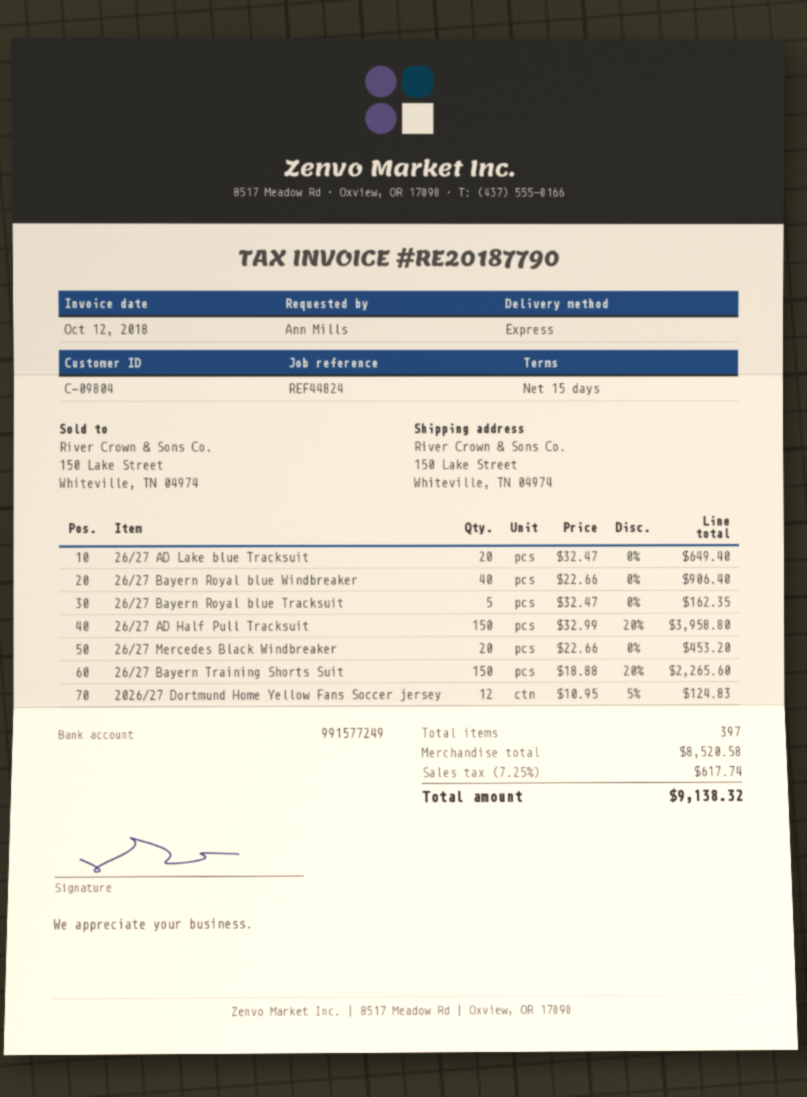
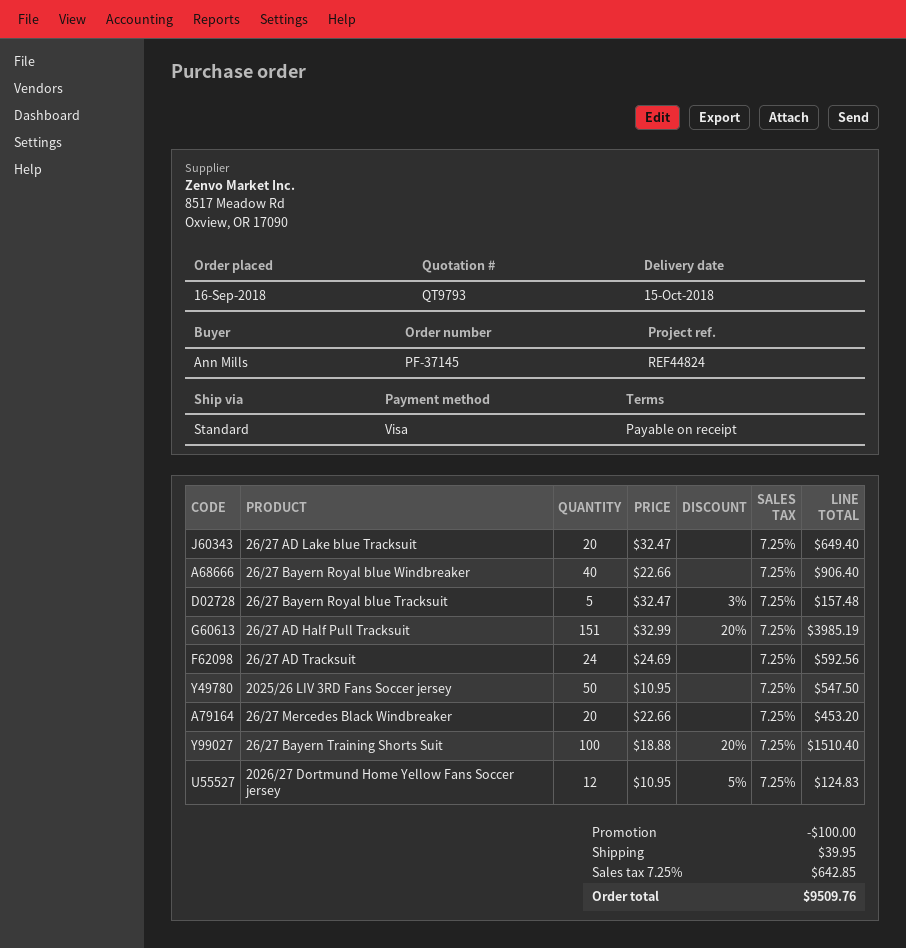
payment terms: 15 days -> on receipt
shipping method: express -> standard
26/27 Bayern Royal blue Tracksuit: 5 x 32.47 = 162.35 -> 5 x 32.47 - 3% = 157.48
26/27 AD Half Pull Tracksuit: 150 x 32.99 - 20% = 3958.80 -> 151 x 32.99 - 20% = 3985.19
26/27 Bayern Training Shorts Suit: 150 x 18.88 - 20% = 2265.60 -> 100 x 18.88 - 20% = 1510.40
26/27 AD Tracksuit: none -> 24 x 24.69 = 592.56
2025/26 LIV 3RD Fans Soccer jersey: none -> 50 x 10.95 = 547.50
discount: none -> 100.00
shipping: none -> 39.95
tax: 7.25% = 617.74 -> 7.25% = 642.85
total: 9138.32 -> 9509.76

